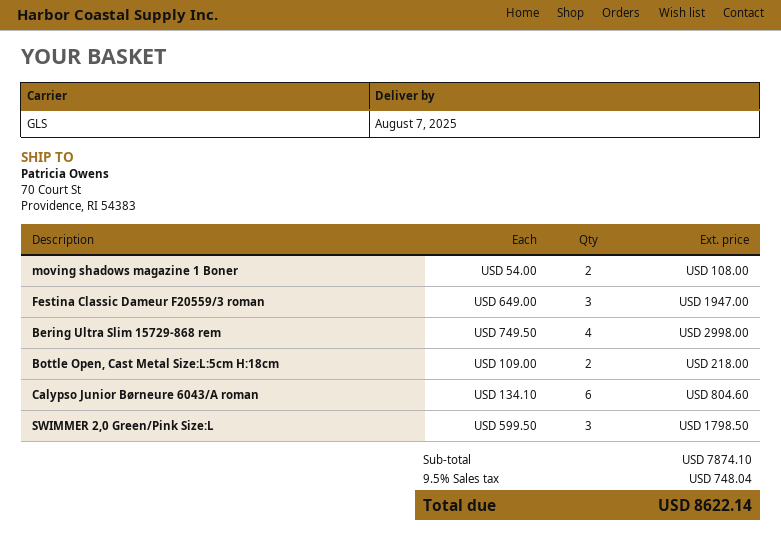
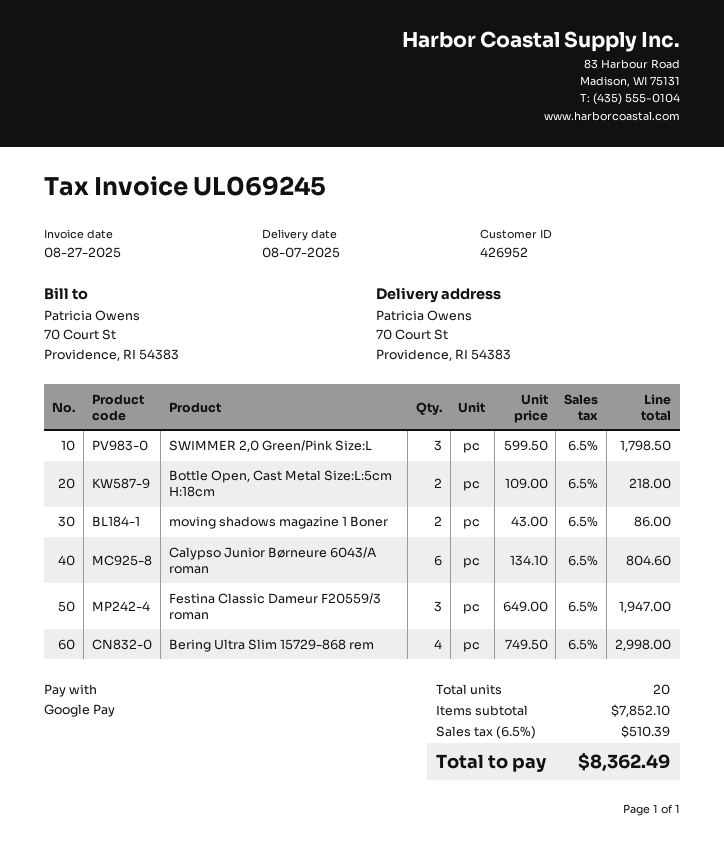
moving shadows magazine 1 Boner: 2 x 54.00 = 108.00 -> 2 x 43.00 = 86.00
subtotal: 7874.10 -> 7852.10
tax: 9.5% = 748.04 -> 6.5% = 510.39
total: 8622.14 -> 8362.49

